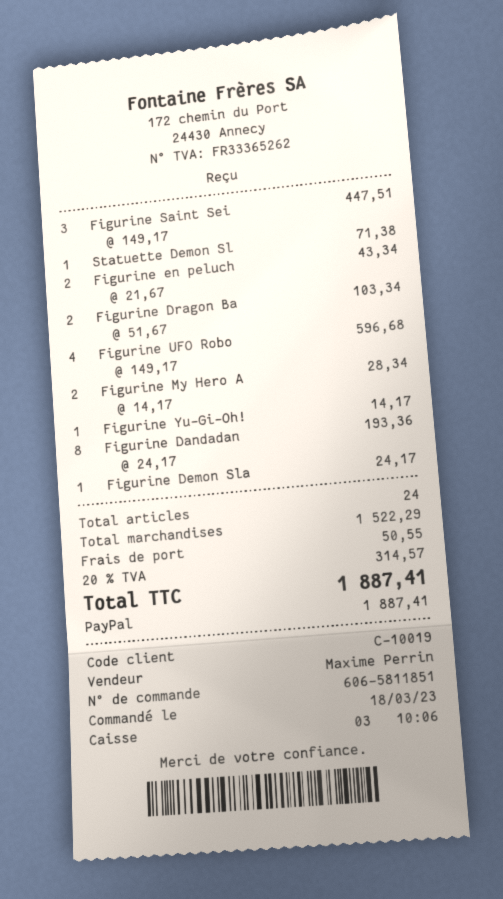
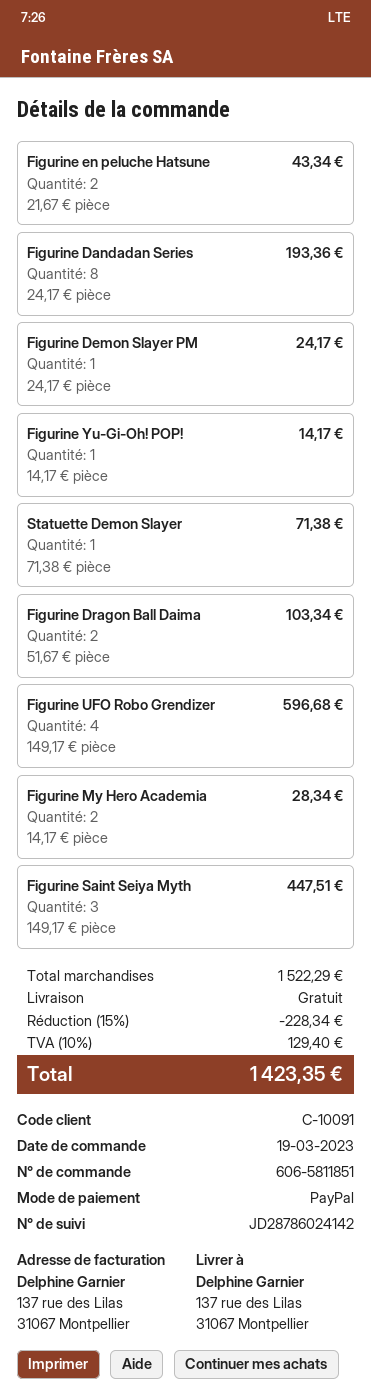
order date: 2023-03-18 -> 2023-03-19
customer number: C-10019 -> C-10091
discount: none -> 15% = 228.34
shipping: 50.55 -> 0.00
tax: 20% = 314.57 -> 10% = 129.40
total: 1887.41 -> 1423.35

